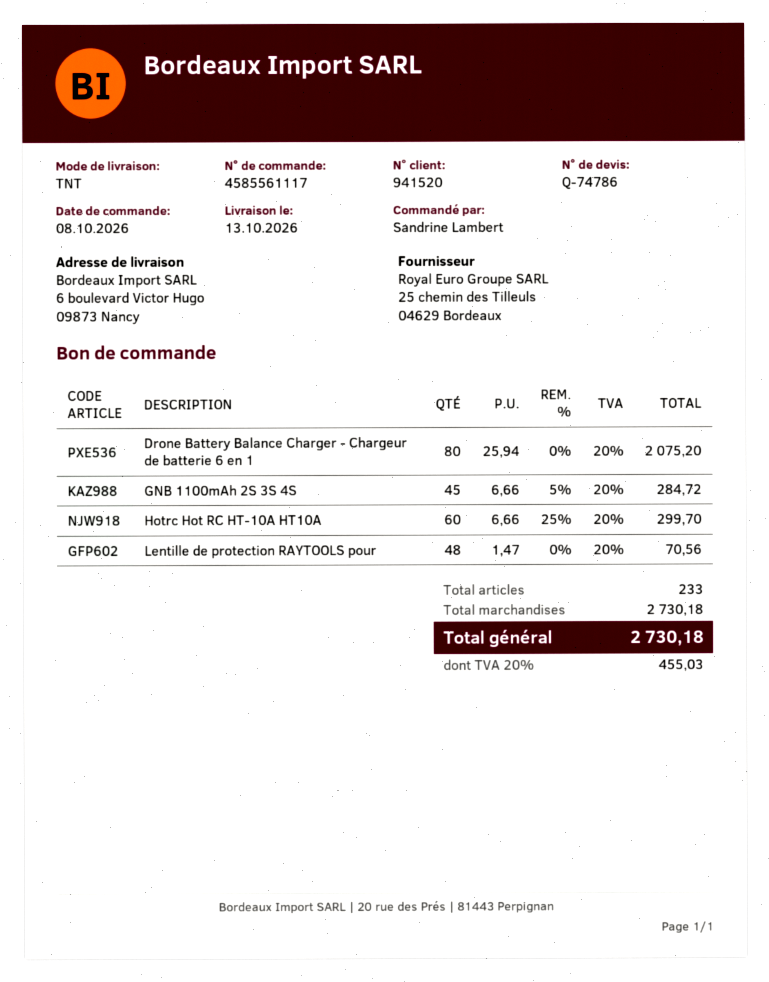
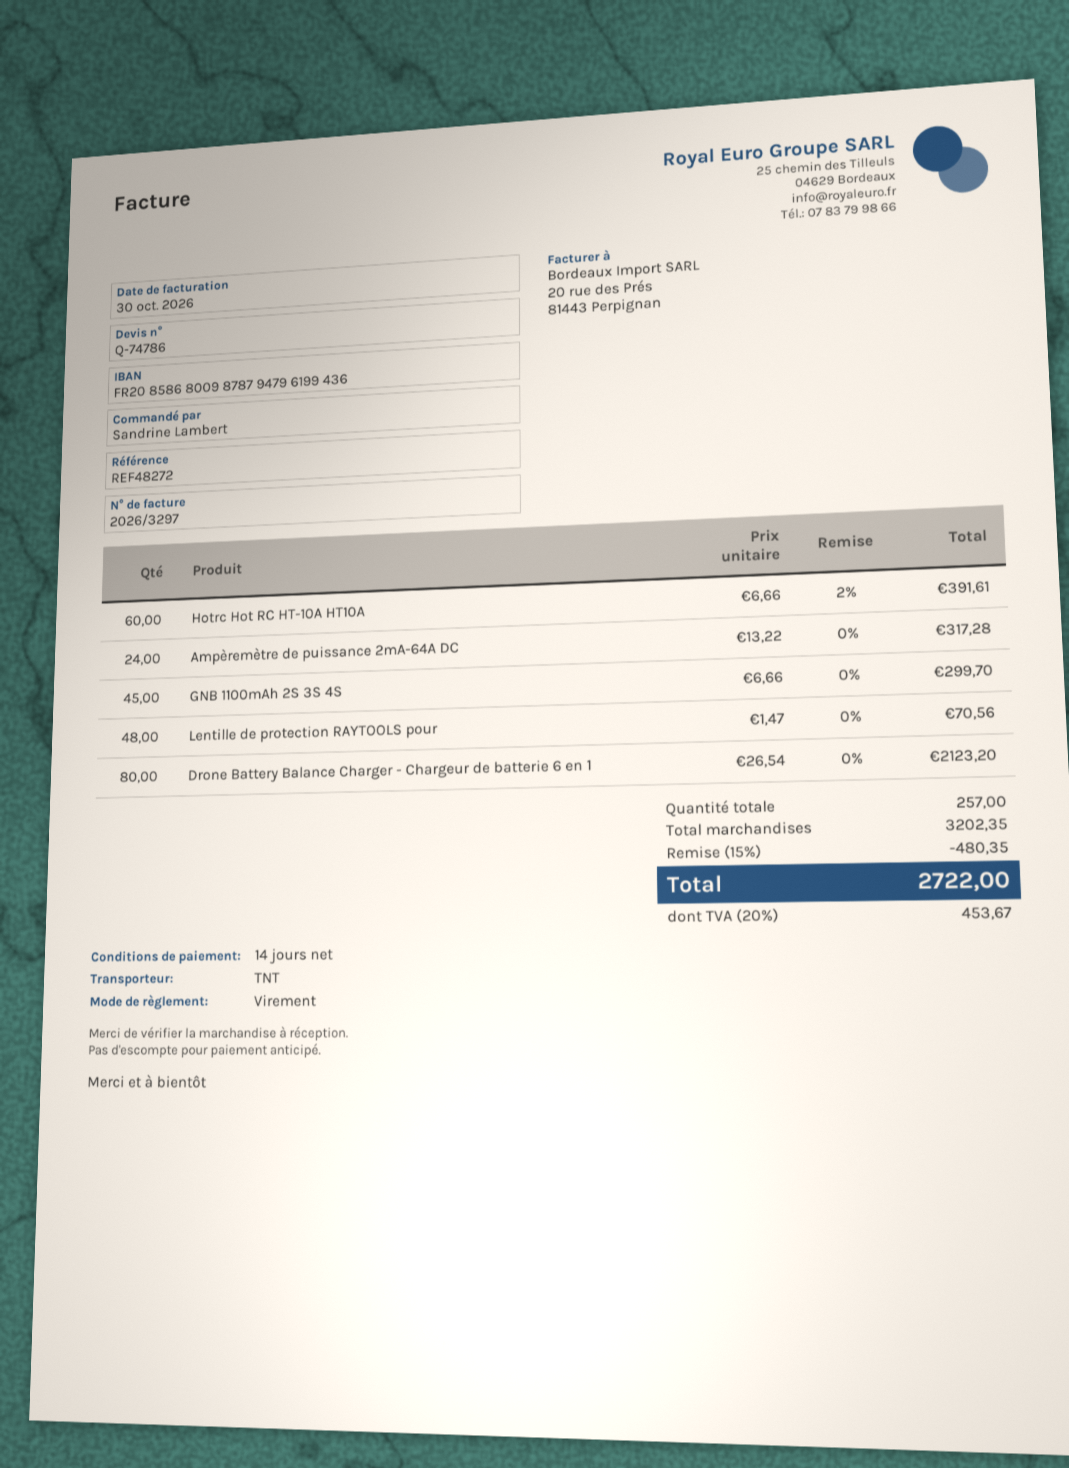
Drone Battery Balance Charger - Chargeur de batterie 6 en 1: 80 x 25.94 = 2075.20 -> 80 x 26.54 = 2123.20
GNB 1100mAh 2S 3S 4S: 45 x 6.66 - 5% = 284.72 -> 45 x 6.66 = 299.70
Hotrc Hot RC HT-10A HT10A: 60 x 6.66 - 25% = 299.70 -> 60 x 6.66 - 2% = 391.61
Ampèremètre de puissance 2mA-64A DC: none -> 24 x 13.22 = 317.28
total quantity: 233 -> 257
subtotal: 2730.18 -> 3202.35
discount: none -> 15% = 480.35
tax: 20% = 455.03 -> 20% = 453.67
total: 2730.18 -> 2722.00

